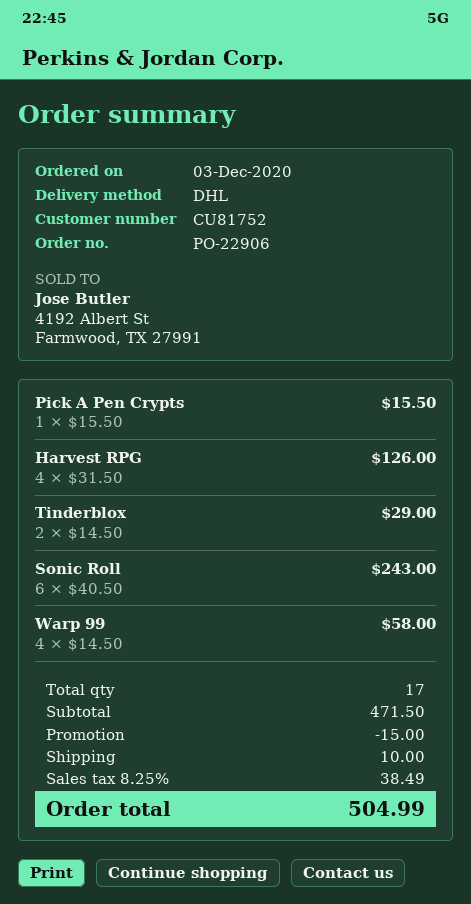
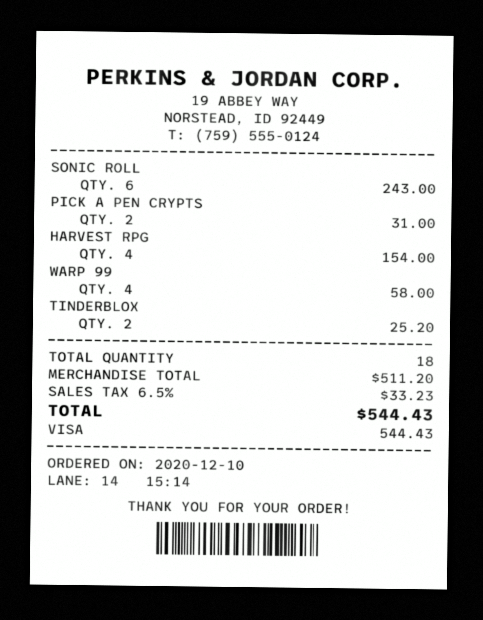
order date: 2020-12-03 -> 2020-12-10
Pick A Pen Crypts: 1 for 15.50 -> 2 for 31.00
Harvest RPG: 4 for 126.00 -> 4 for 154.00
Tinderblox: 2 for 29.00 -> 2 for 25.20
total quantity: 17 -> 18
subtotal: 471.50 -> 511.20
discount: 15.00 -> none
shipping: 10.00 -> none
tax: 8.25% = 38.49 -> 6.5% = 33.23
total: 504.99 -> 544.43

